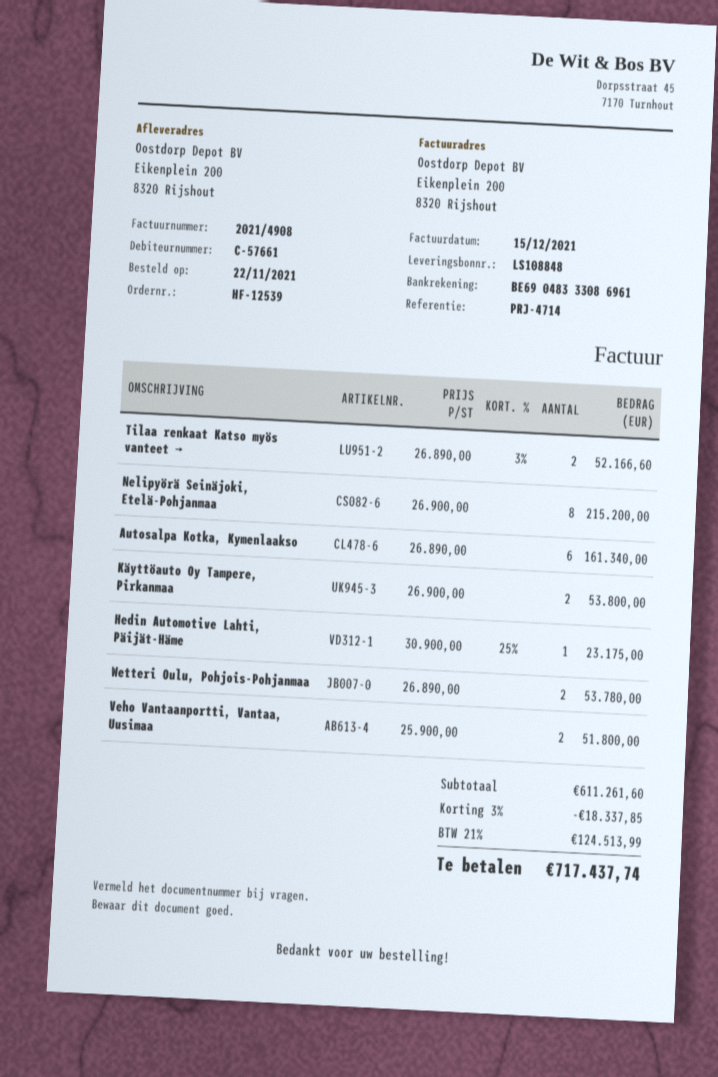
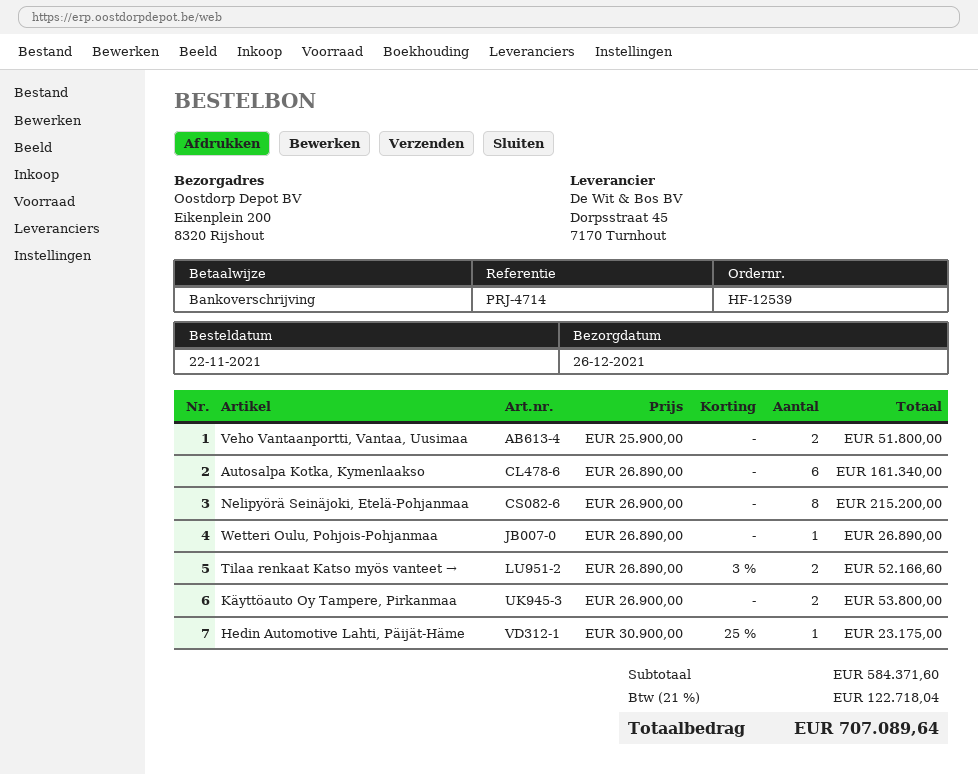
Wetteri Oulu, Pohjois-Pohjanmaa: 2 x 26890.00 = 53780.00 -> 1 x 26890.00 = 26890.00
subtotal: 611261.60 -> 584371.60
discount: 3% = 18337.85 -> none
tax: 21% = 124513.99 -> 21% = 122718.04
total: 717437.74 -> 707089.64

